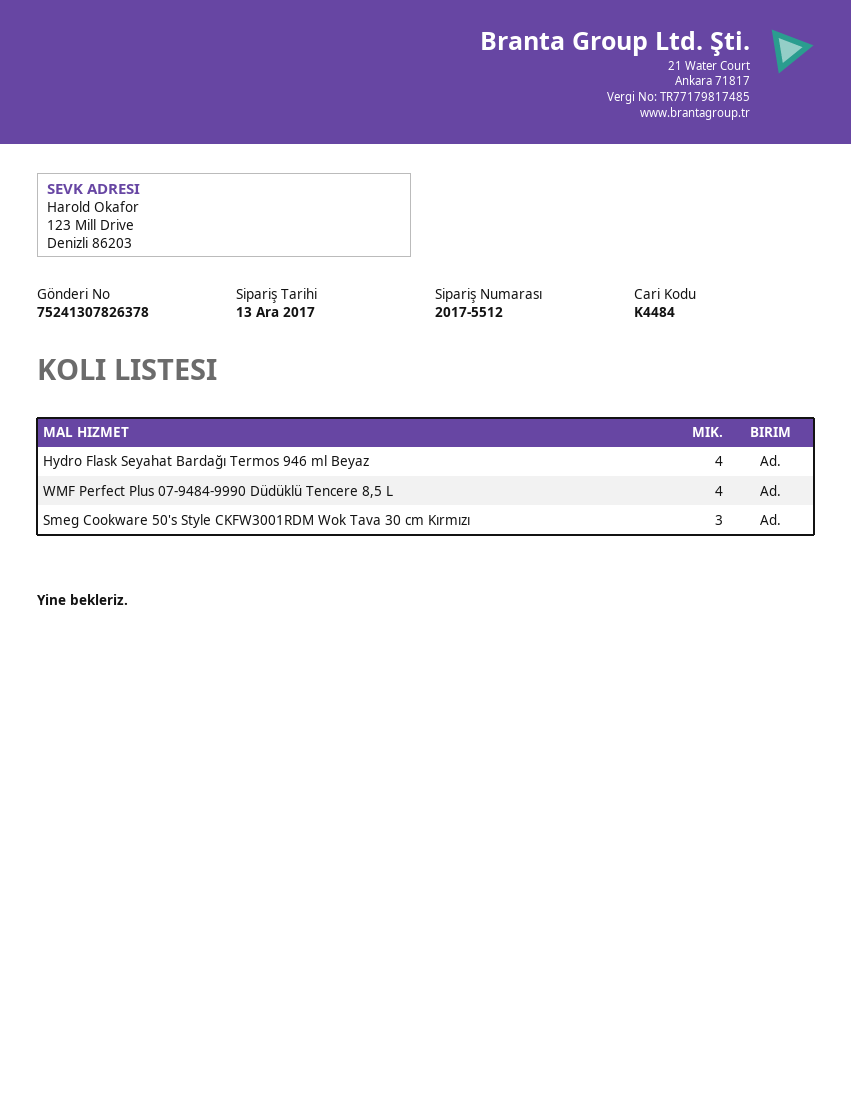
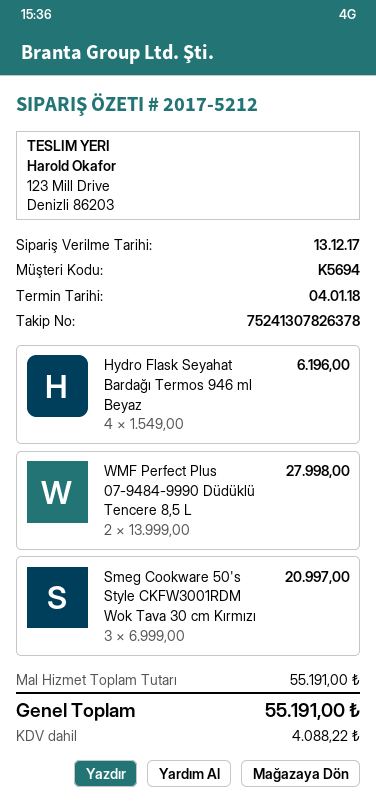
order number: 2017-5512 -> 2017-5212
customer number: K4484 -> K5694
WMF Perfect Plus 07-9484-9990 Düdüklü Tencere 8,5 L: 4 -> 2

